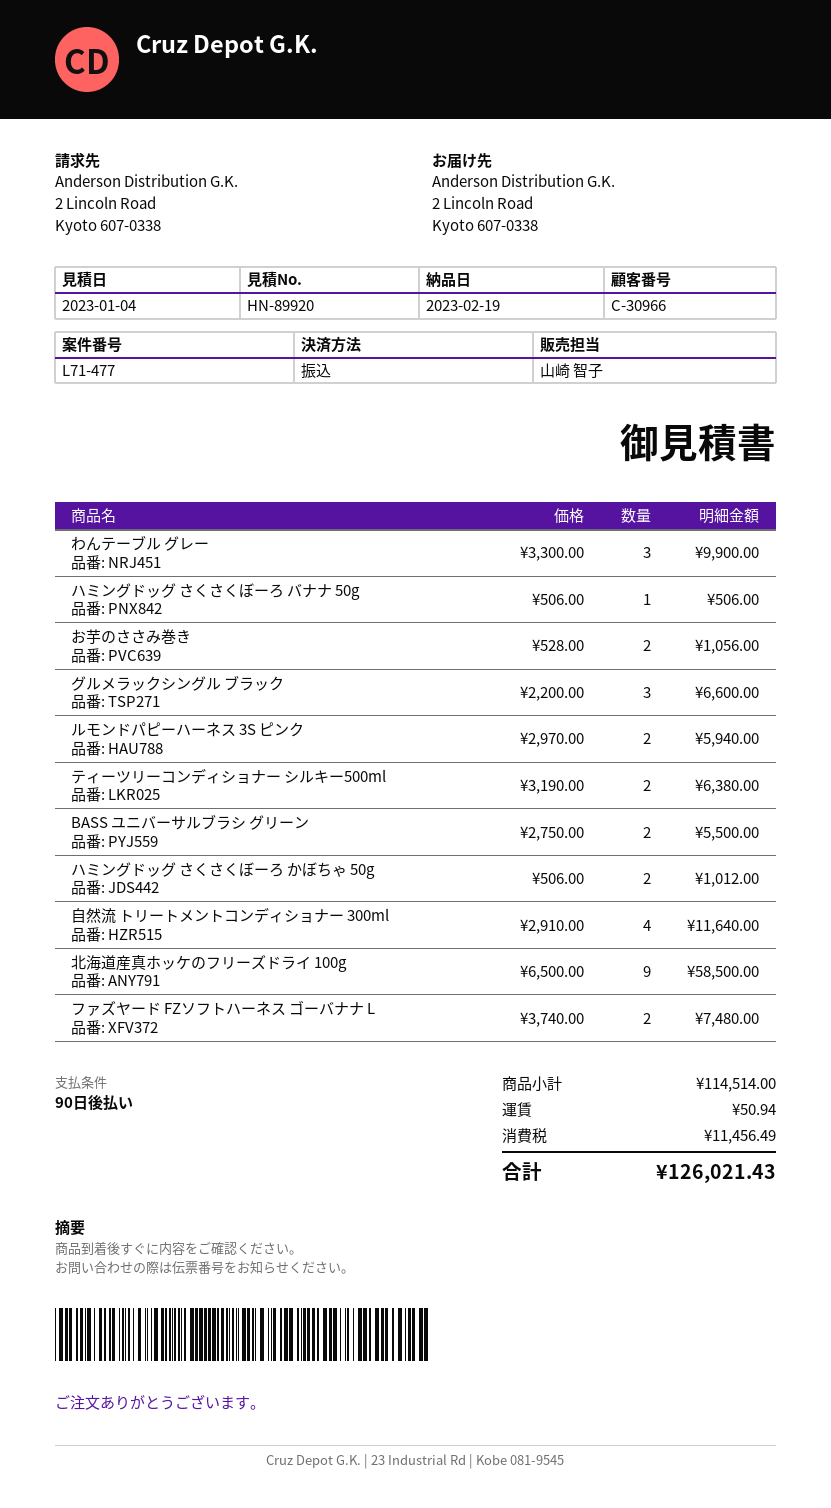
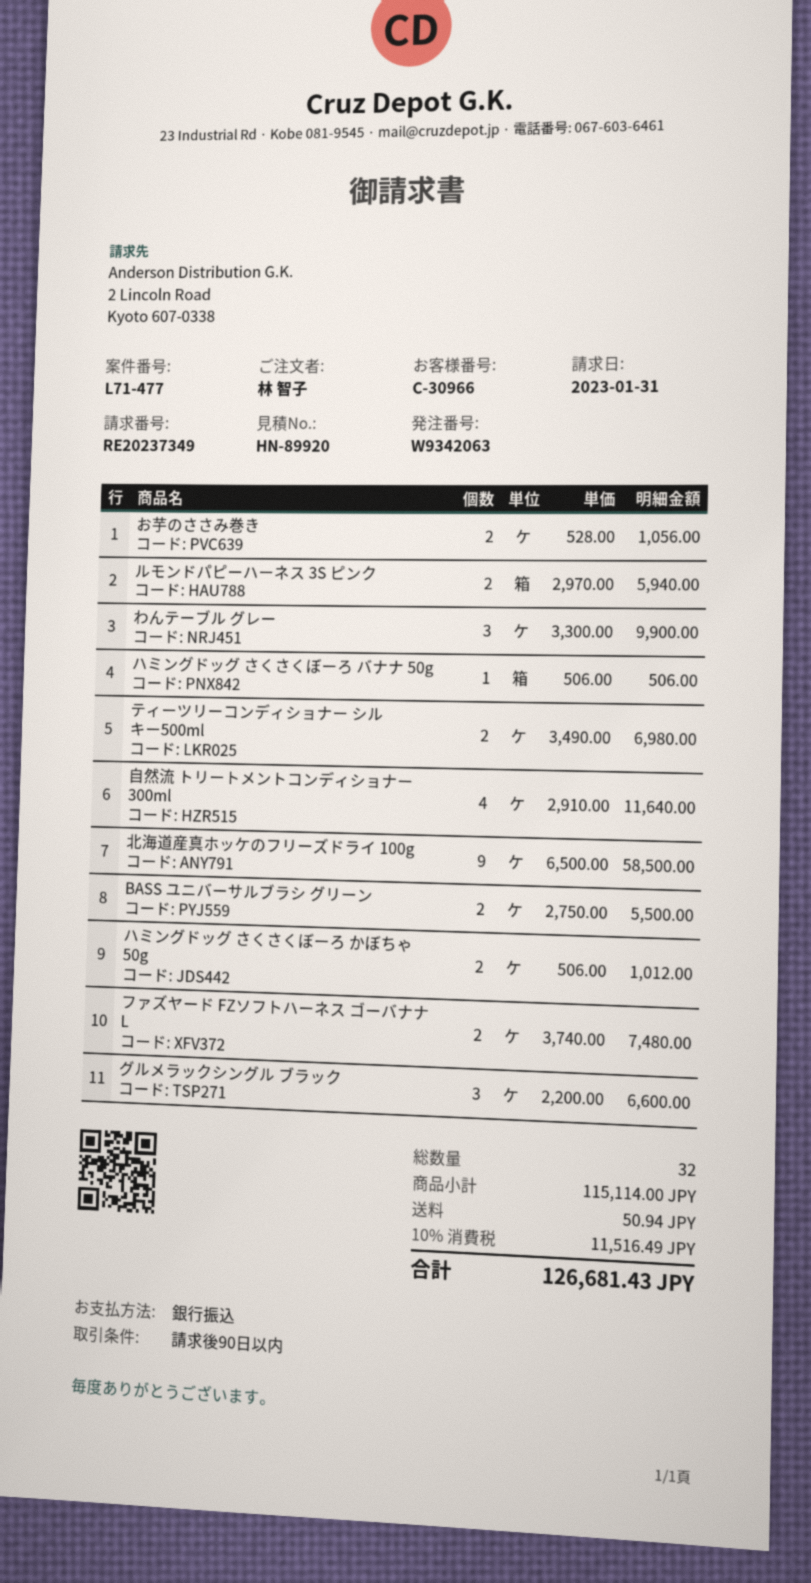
ティーツリーコンディショナー シルキー500ml: 2 x 3190.00 = 6380.00 -> 2 x 3490.00 = 6980.00
subtotal: 114514.00 -> 115114.00
tax: 11456.49 -> 11516.49
total: 126021.43 -> 126681.43

